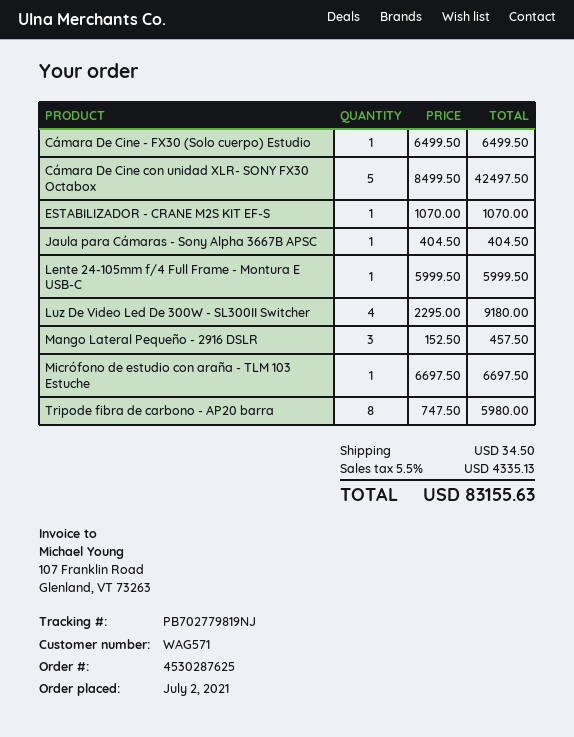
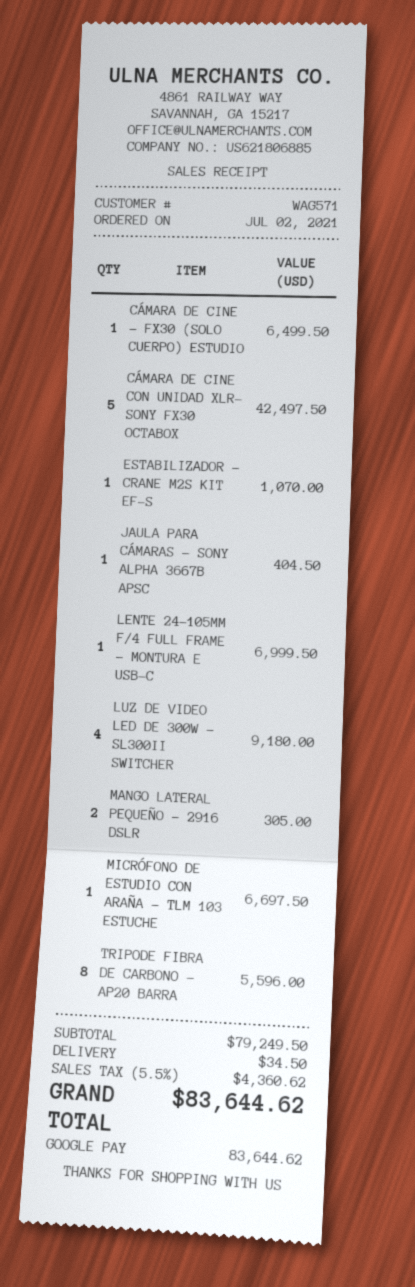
Lente 24-105mm f/4 Full Frame - Montura E USB-C: 1 for 5999.50 -> 1 for 6999.50
Mango Lateral Pequeño - 2916 DSLR: 3 for 457.50 -> 2 for 305.00
Tripode fibra de carbono - AP20 barra: 8 for 5980.00 -> 8 for 5596.00
tax: 5.5% = 4335.13 -> 5.5% = 4360.62
total: 83155.63 -> 83644.62

